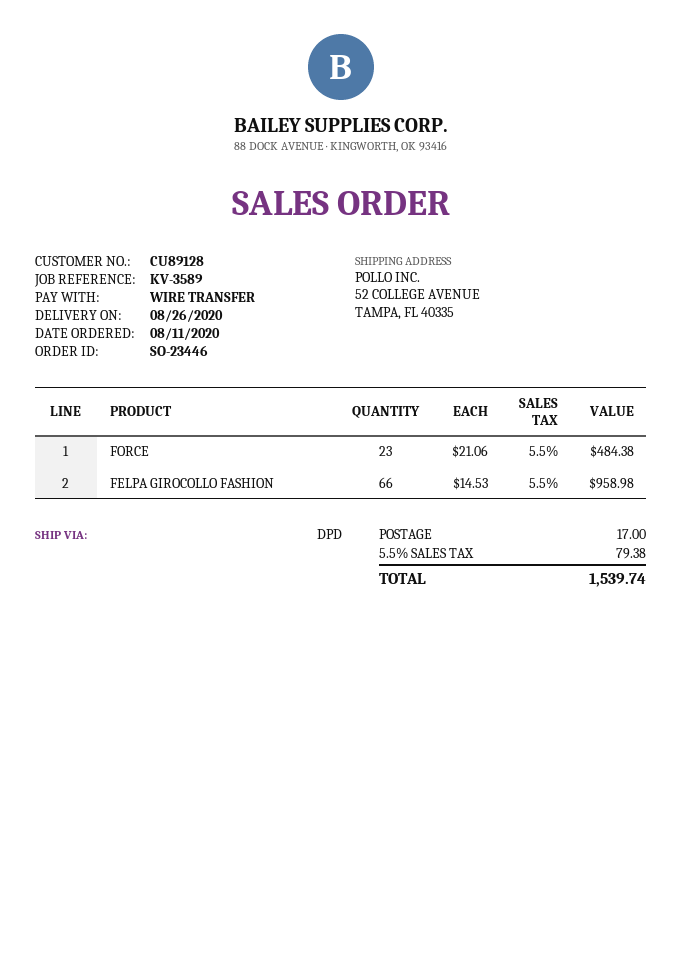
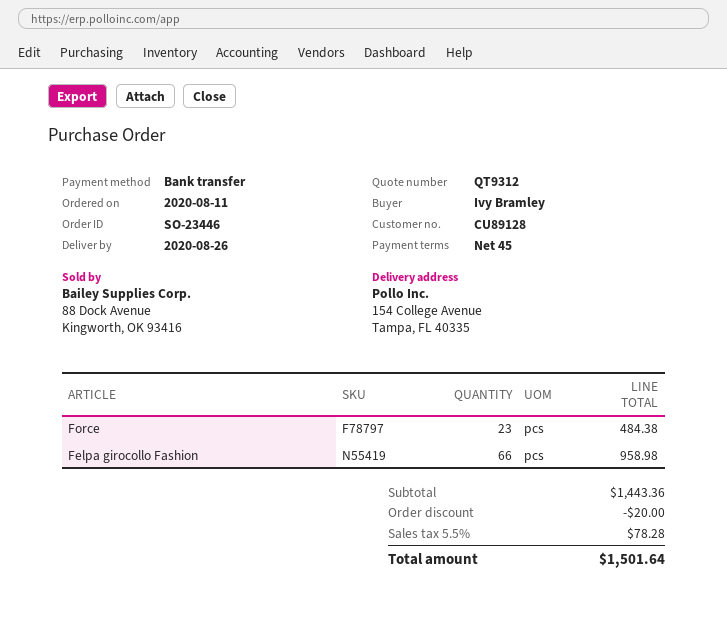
ship to: 52 COLLEGE AVENUE, TAMPA, FL 40335 -> 154 College Avenue, Tampa, FL 40335
discount: none -> 20.00
shipping: 17.00 -> none
tax: 5.5% = 79.38 -> 5.5% = 78.28
total: 1539.74 -> 1501.64

